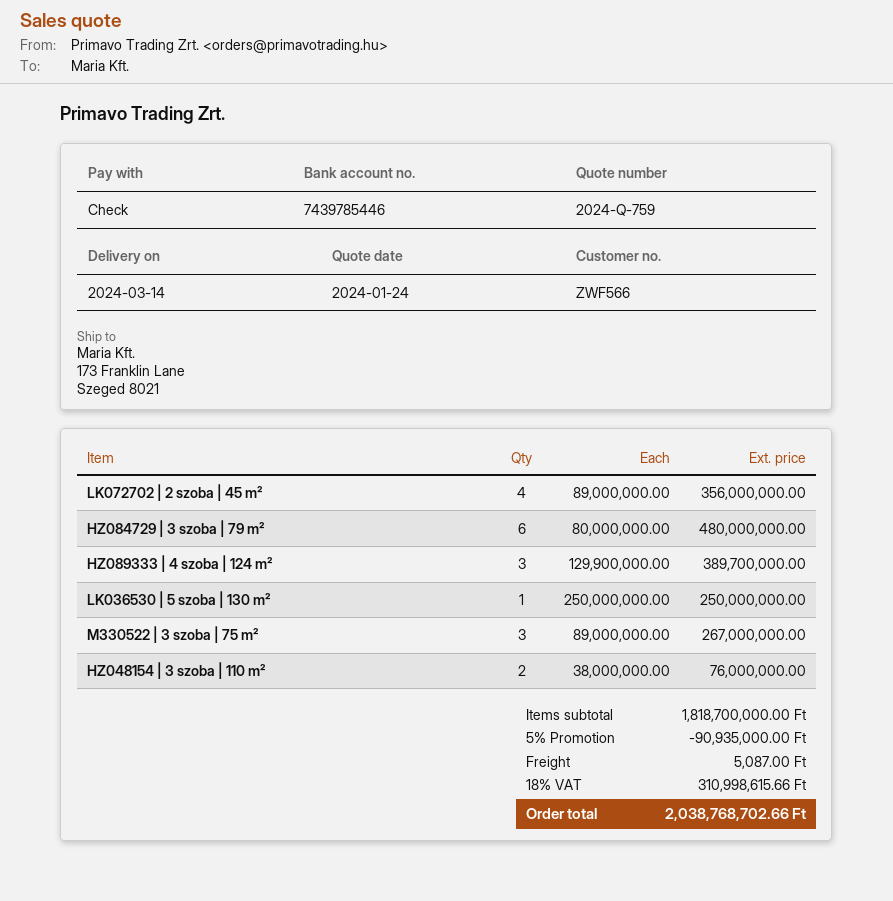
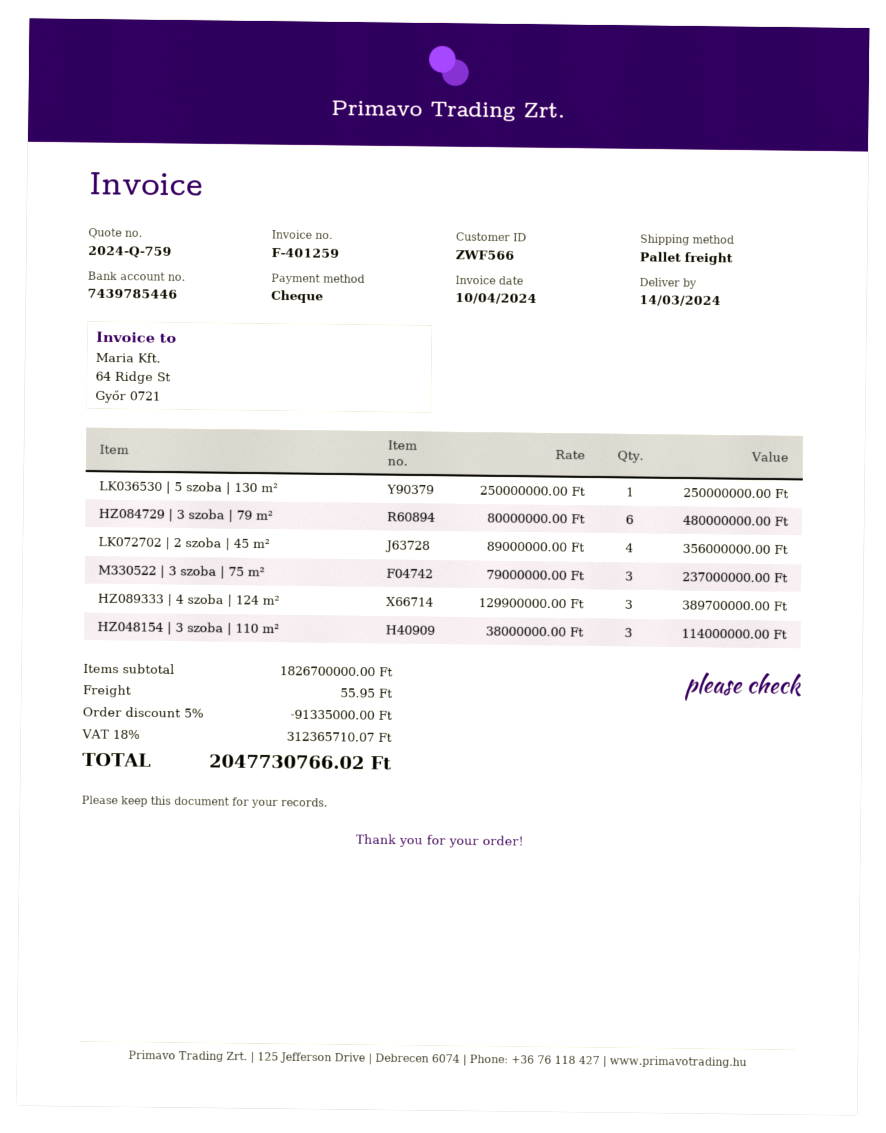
M330522 | 3 szoba | 75 m²: 3 x 89000000.00 = 267000000.00 -> 3 x 79000000.00 = 237000000.00
HZ048154 | 3 szoba | 110 m²: 2 x 38000000.00 = 76000000.00 -> 3 x 38000000.00 = 114000000.00
subtotal: 1818700000.00 -> 1826700000.00
discount: 5% = 90935000.00 -> 5% = 91335000.00
shipping: 5087.00 -> 55.95
tax: 18% = 310998615.66 -> 18% = 312365710.07
total: 2038768702.66 -> 2047730766.02

